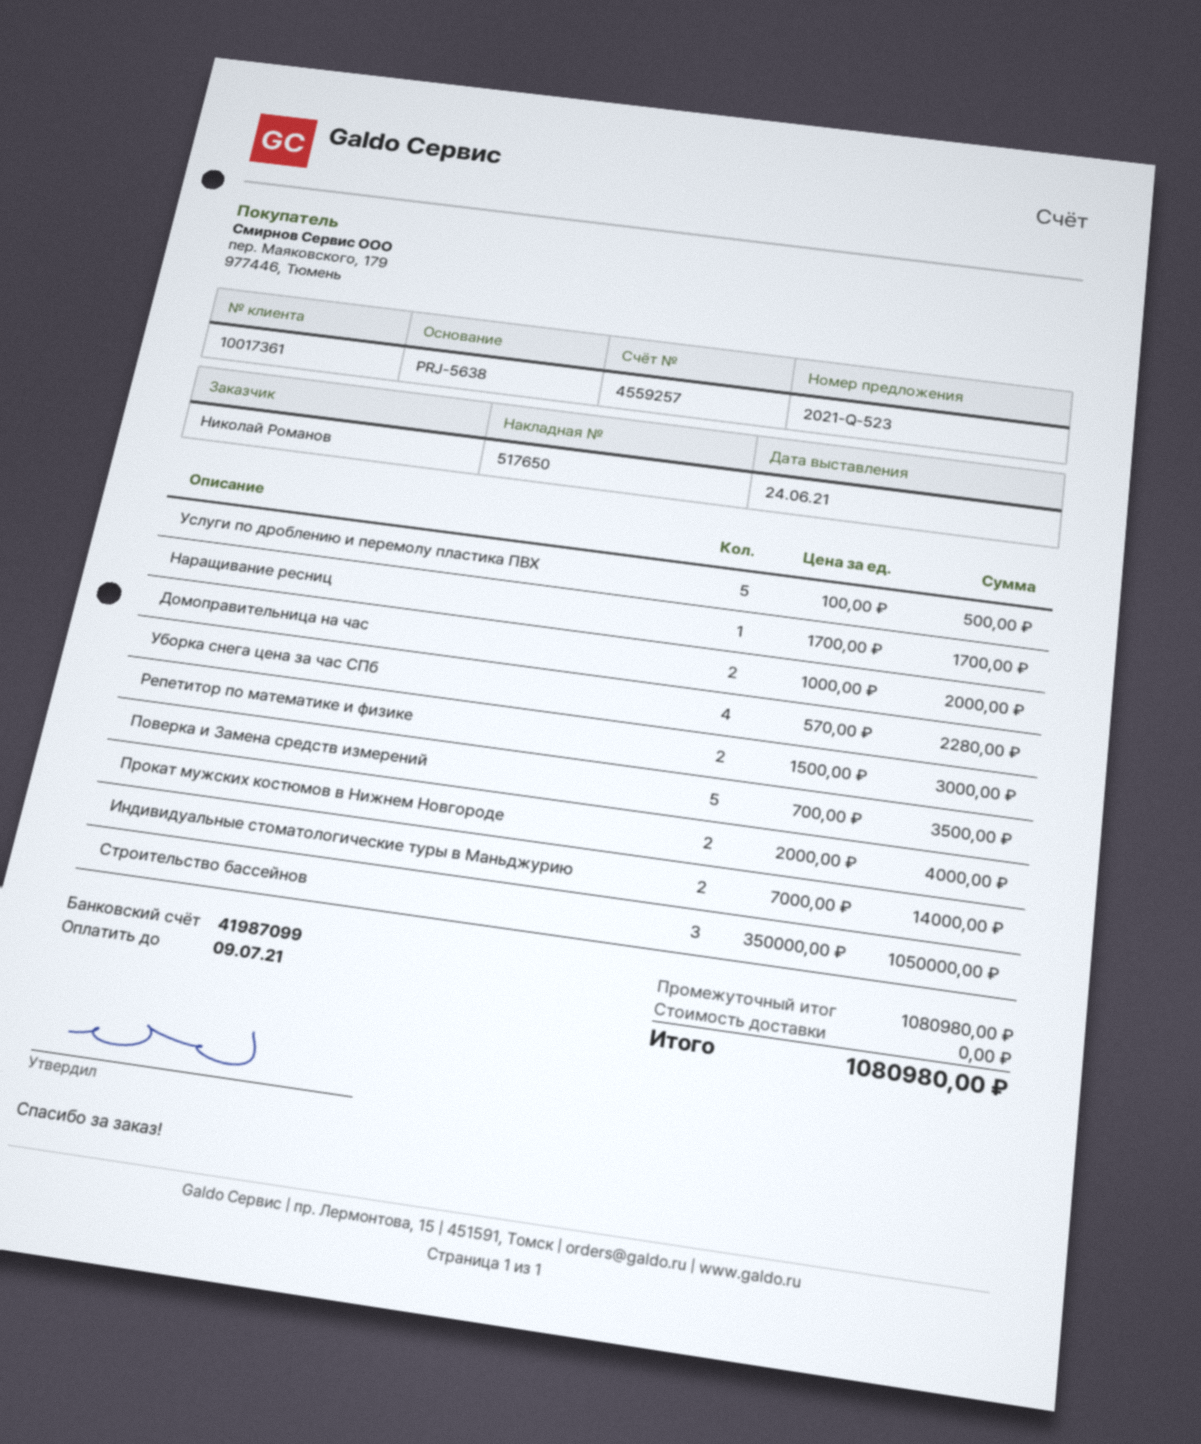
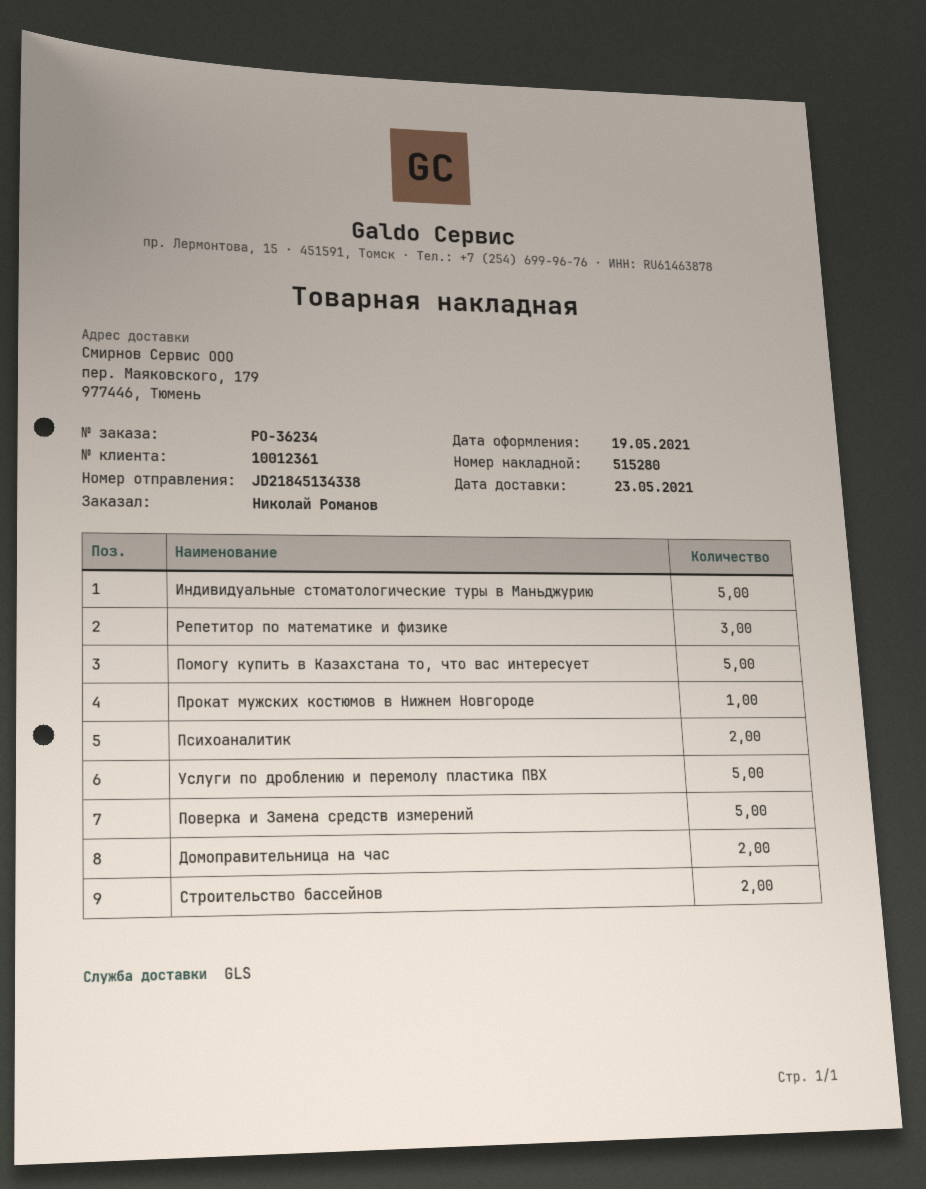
delivery note number: 517650 -> 515280
customer number: 10017361 -> 10012361
Наращивание ресниц: 1 -> none
Уборка снега цена за час СПб: 4 -> none
Репетитор по математике и физике: 2 -> 3
Прокат мужских костюмов в Нижнем Новгороде: 2 -> 1
Индивидуальные стоматологические туры в Маньджурию: 2 -> 5
Строительство бассейнов: 3 -> 2
Помогу купить в Казахстана то, что вас интересует: none -> 5
Психоаналитик: none -> 2

